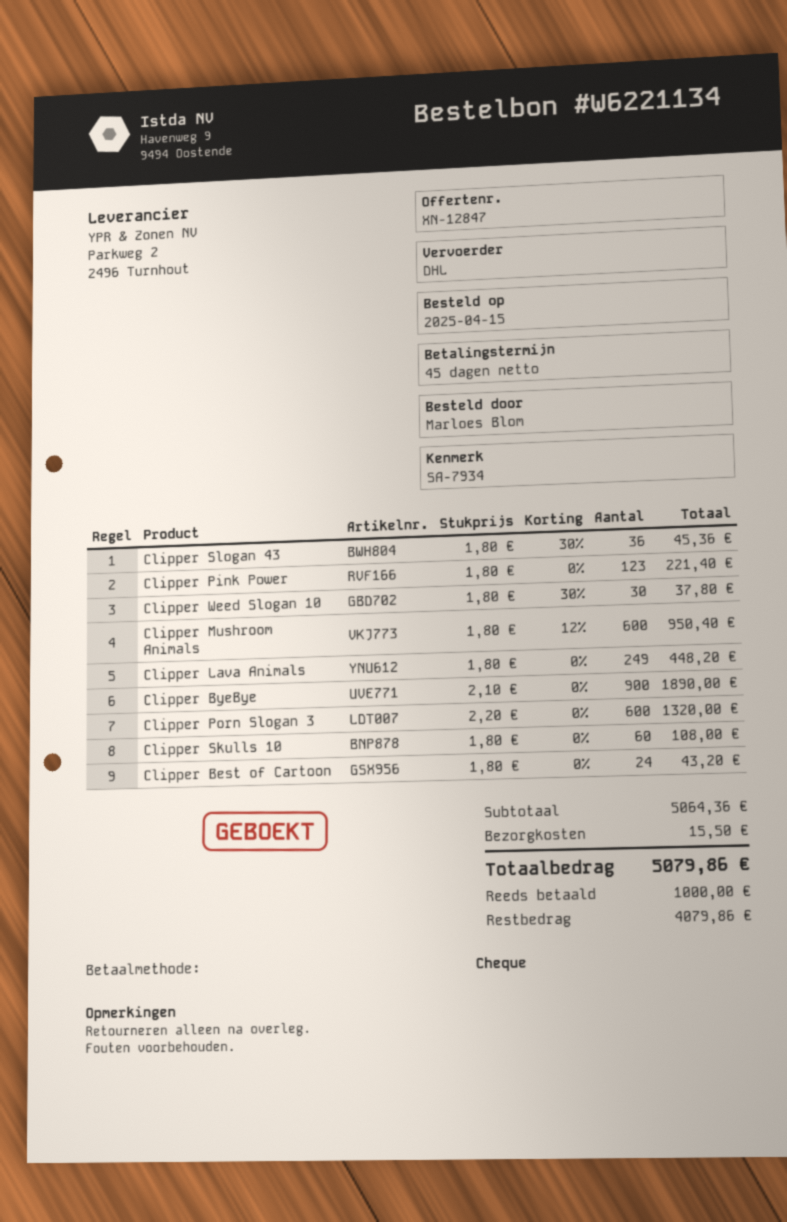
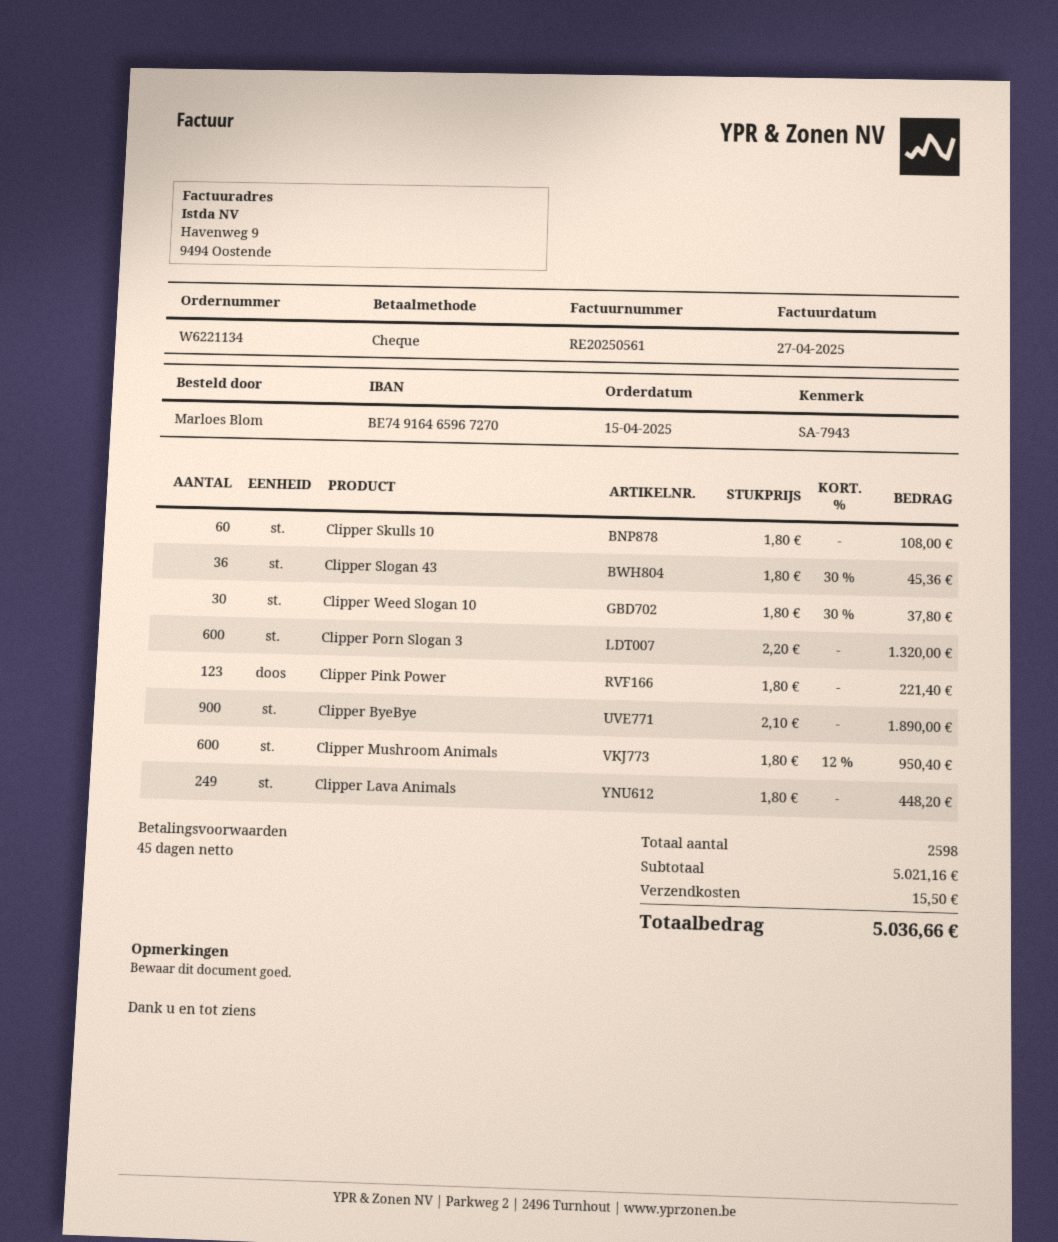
reference: SA-7934 -> SA-7943
Clipper Best of Cartoon: 24 x 1.80 = 43.20 -> none
subtotal: 5064.36 -> 5021.16
total: 5079.86 -> 5036.66

